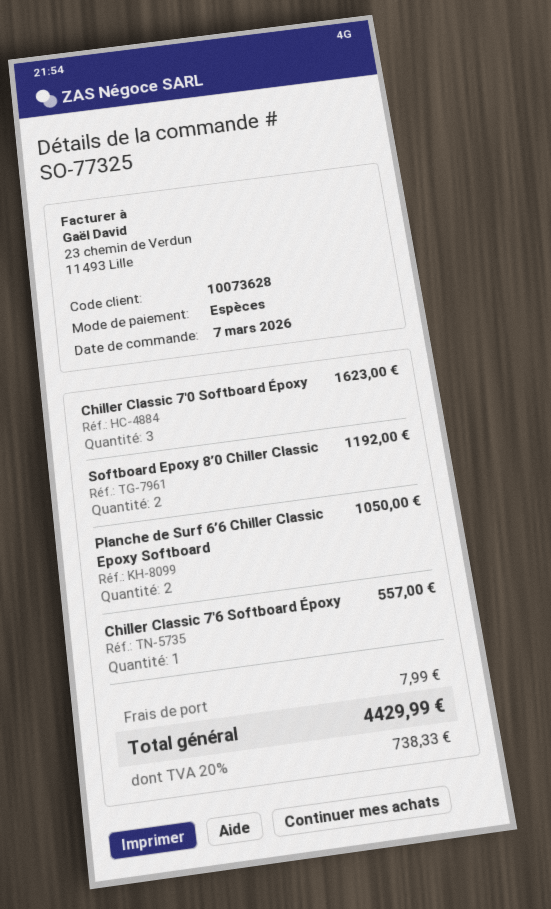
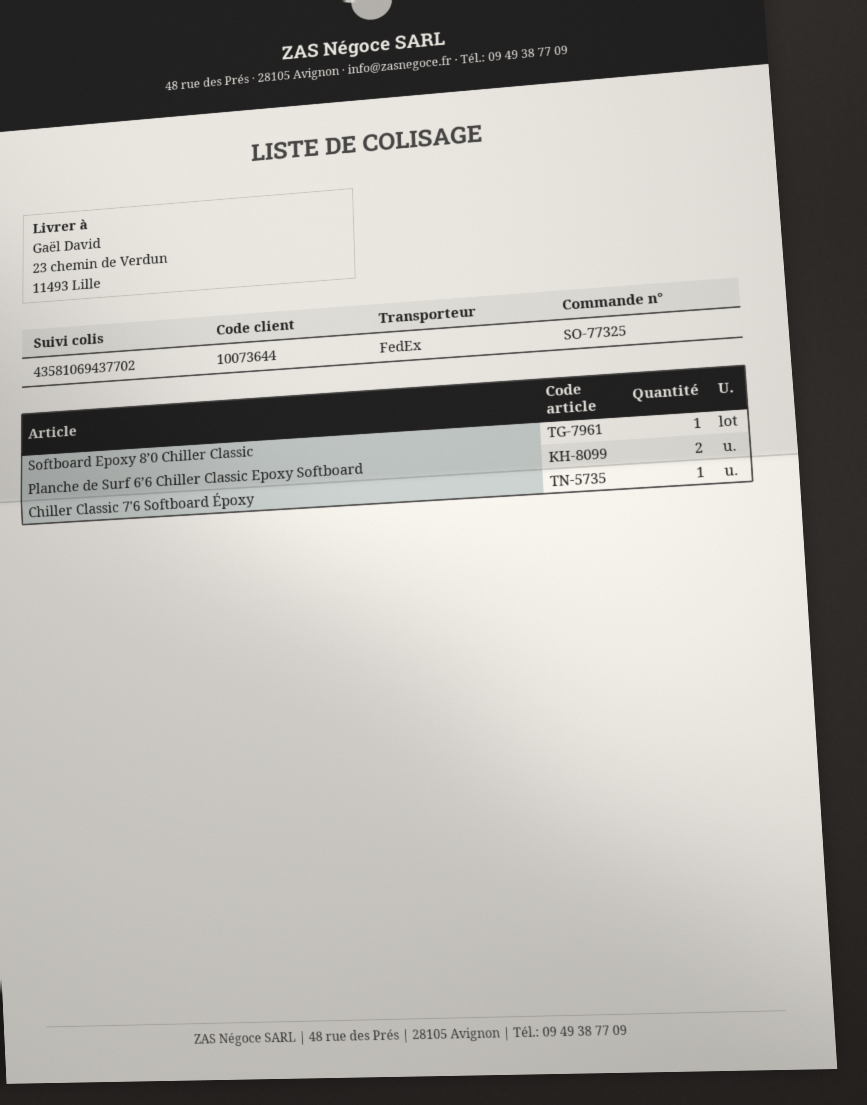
customer number: 10073628 -> 10073644
Chiller Classic 7'0 Softboard Époxy: 3 -> none
Softboard Epoxy 8’0 Chiller Classic: 2 -> 1

